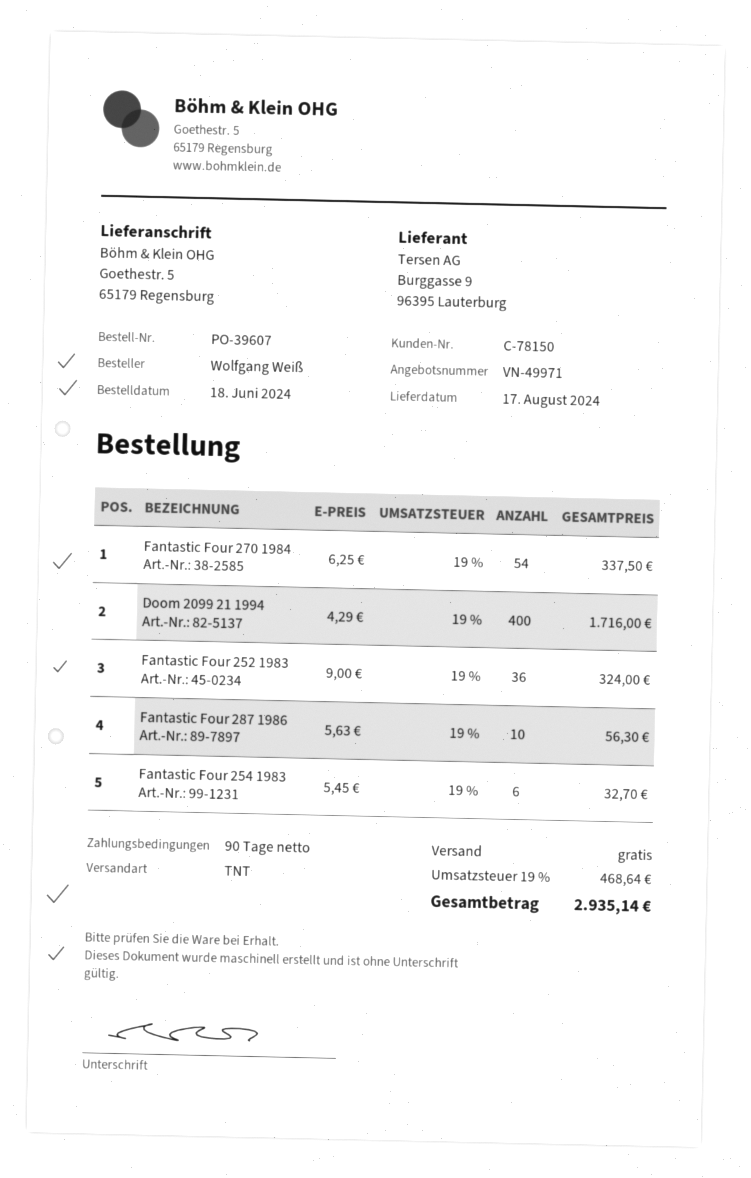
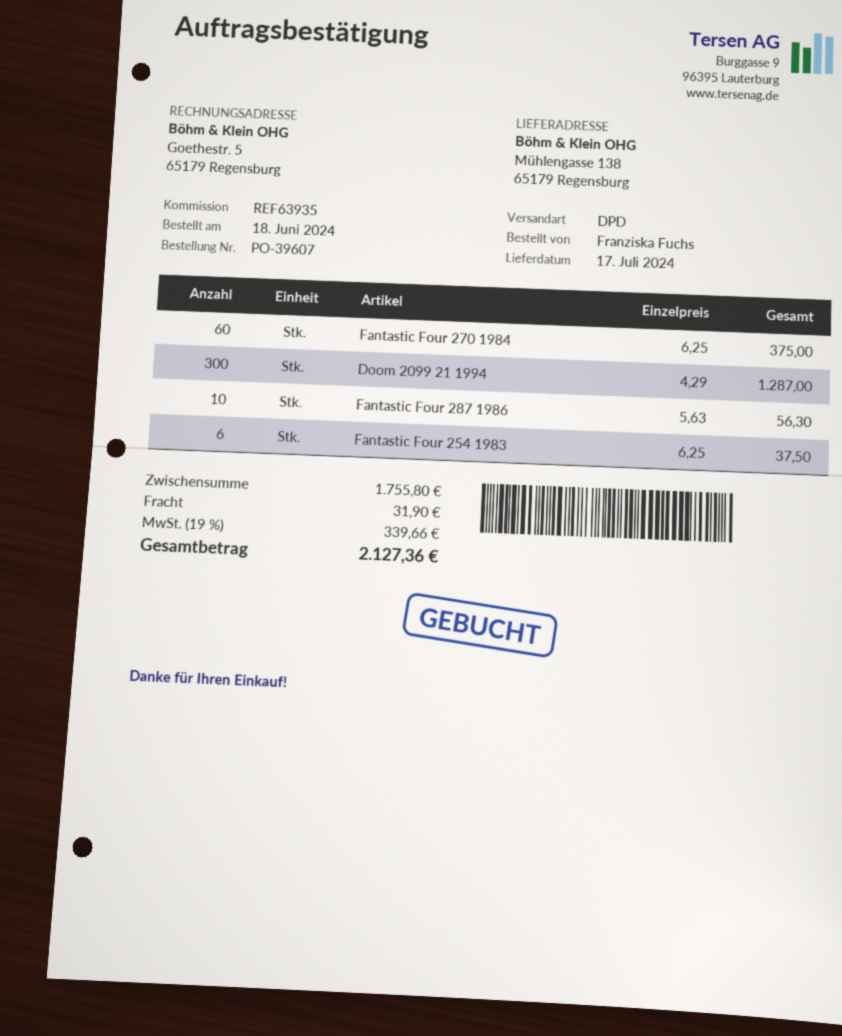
delivery date: 2024-08-17 -> 2024-07-17
ordered by: Wolfgang Weiß -> Franziska Fuchs
shipping method: TNT -> DPD
ship to: Goethestr. 5, 65179 Regensburg -> Mühlengasse 138, 65179 Regensburg
Fantastic Four 270 1984: 54 x 6.25 = 337.50 -> 60 x 6.25 = 375.00
Doom 2099 21 1994: 400 x 4.29 = 1716.00 -> 300 x 4.29 = 1287.00
Fantastic Four 252 1983: 36 x 9.00 = 324.00 -> none
Fantastic Four 254 1983: 6 x 5.45 = 32.70 -> 6 x 6.25 = 37.50
shipping: 0.00 -> 31.90
tax: 19% = 468.64 -> 19% = 339.66
total: 2935.14 -> 2127.36

